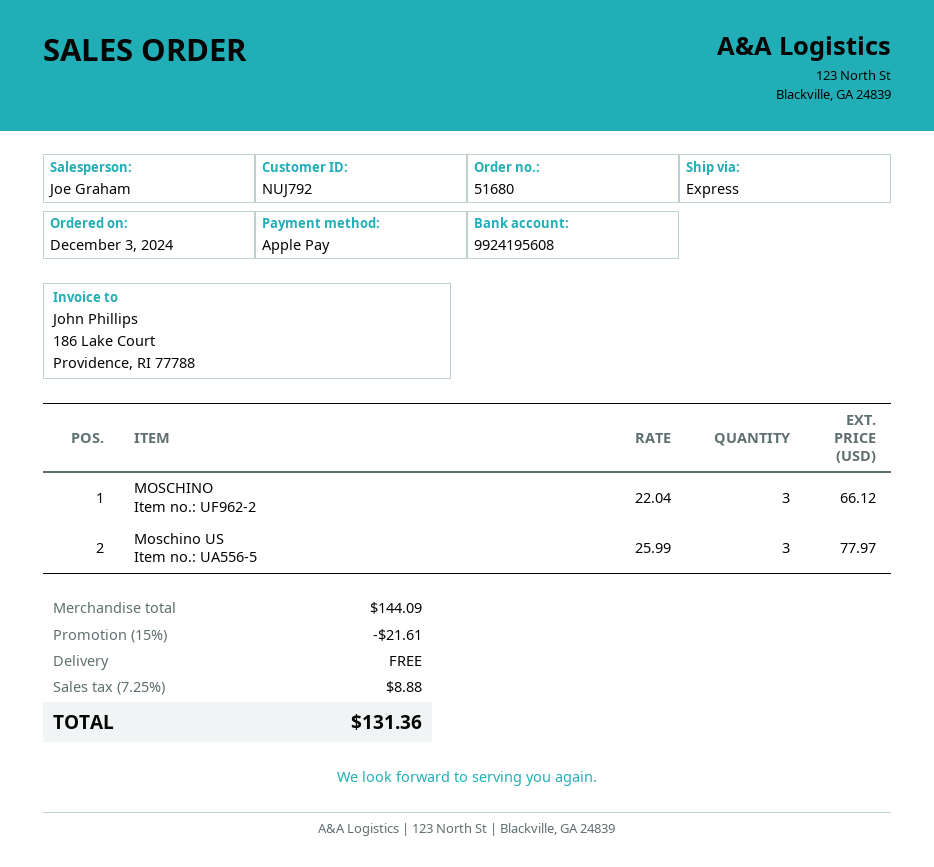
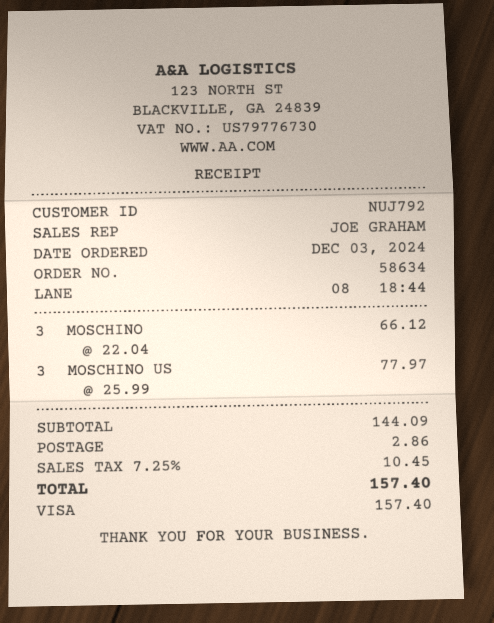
order number: 51680 -> 58634
payment method: Apple Pay -> Visa
discount: 15% = 21.61 -> none
shipping: 0.00 -> 2.86
tax: 7.25% = 8.88 -> 7.25% = 10.45
total: 131.36 -> 157.40

